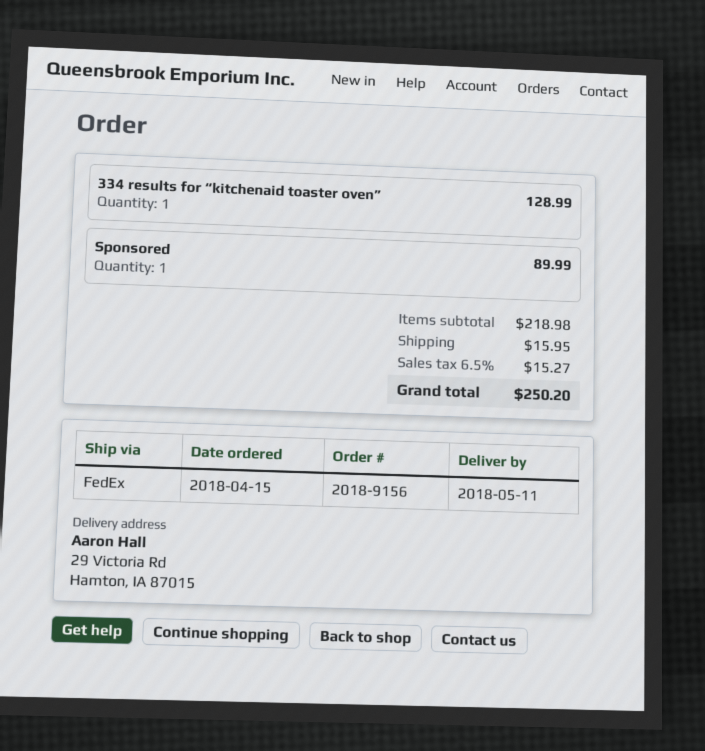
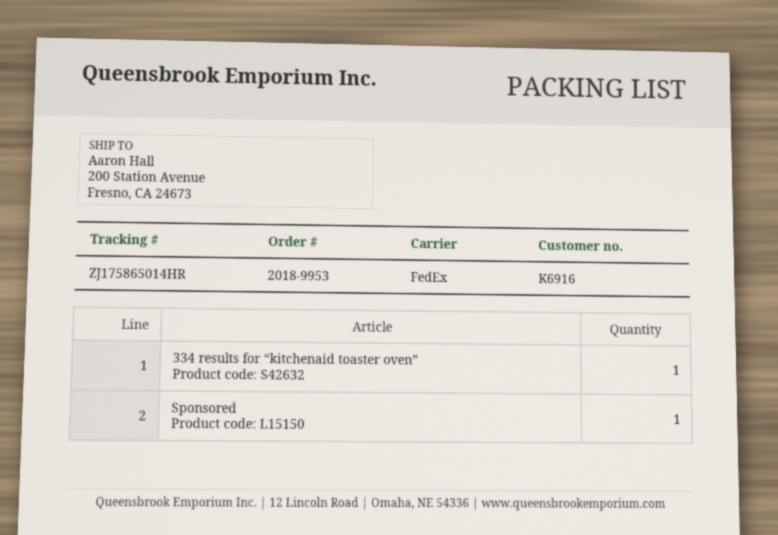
order number: 2018-9156 -> 2018-9953
ship to: 29 Victoria Rd, Hamton, IA 87015 -> 200 Station Avenue, Fresno, CA 24673

